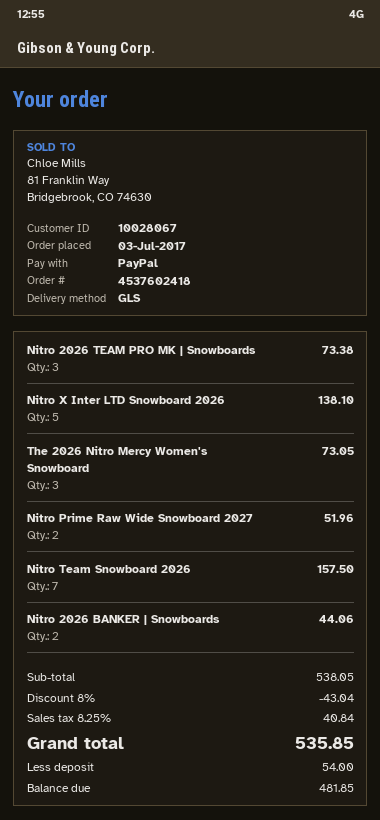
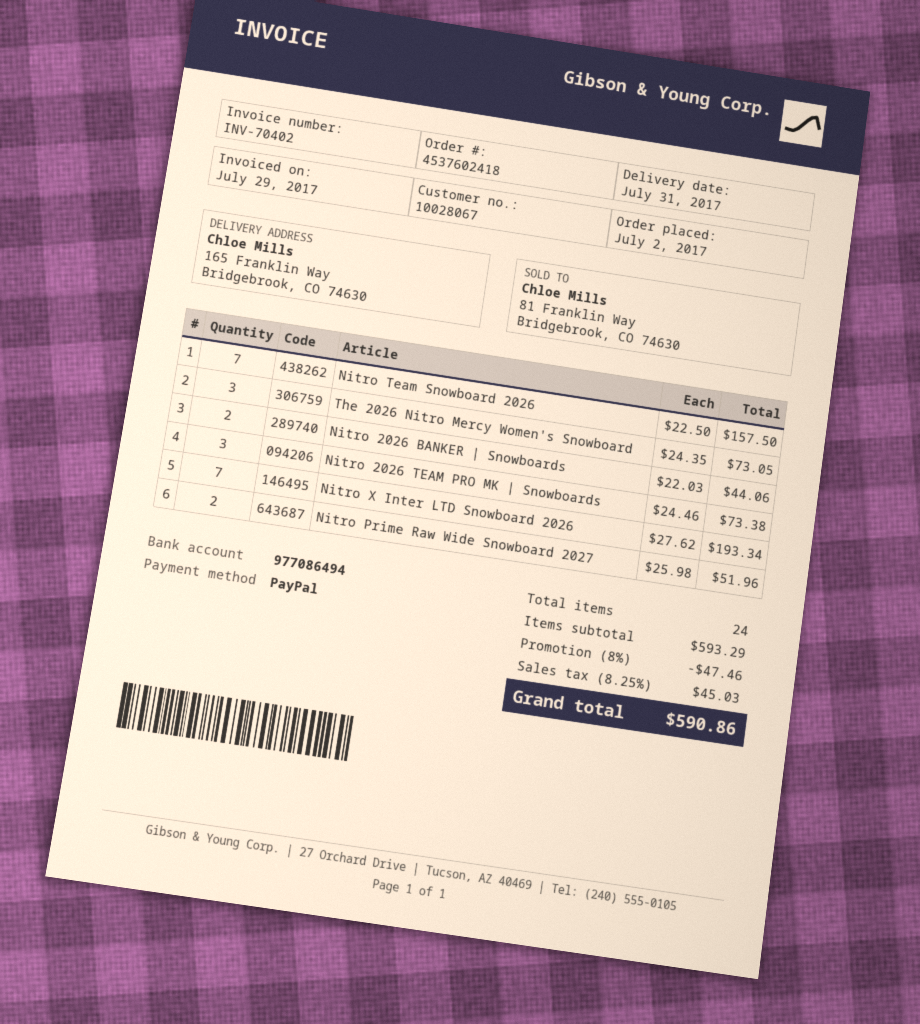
order date: 2017-07-03 -> 2017-07-02
Nitro X Inter LTD Snowboard 2026: 5 for 138.10 -> 7 for 193.34
subtotal: 538.05 -> 593.29
discount: 8% = 43.04 -> 8% = 47.46
tax: 8.25% = 40.84 -> 8.25% = 45.03
total: 535.85 -> 590.86

